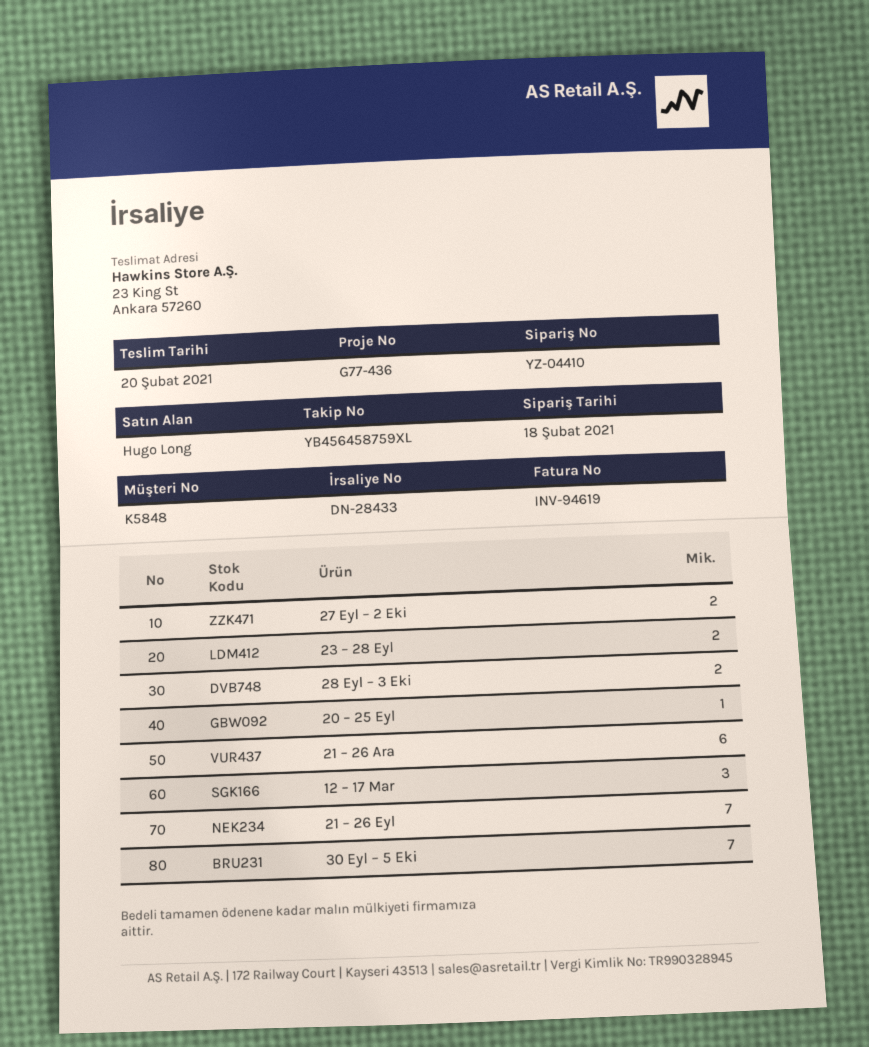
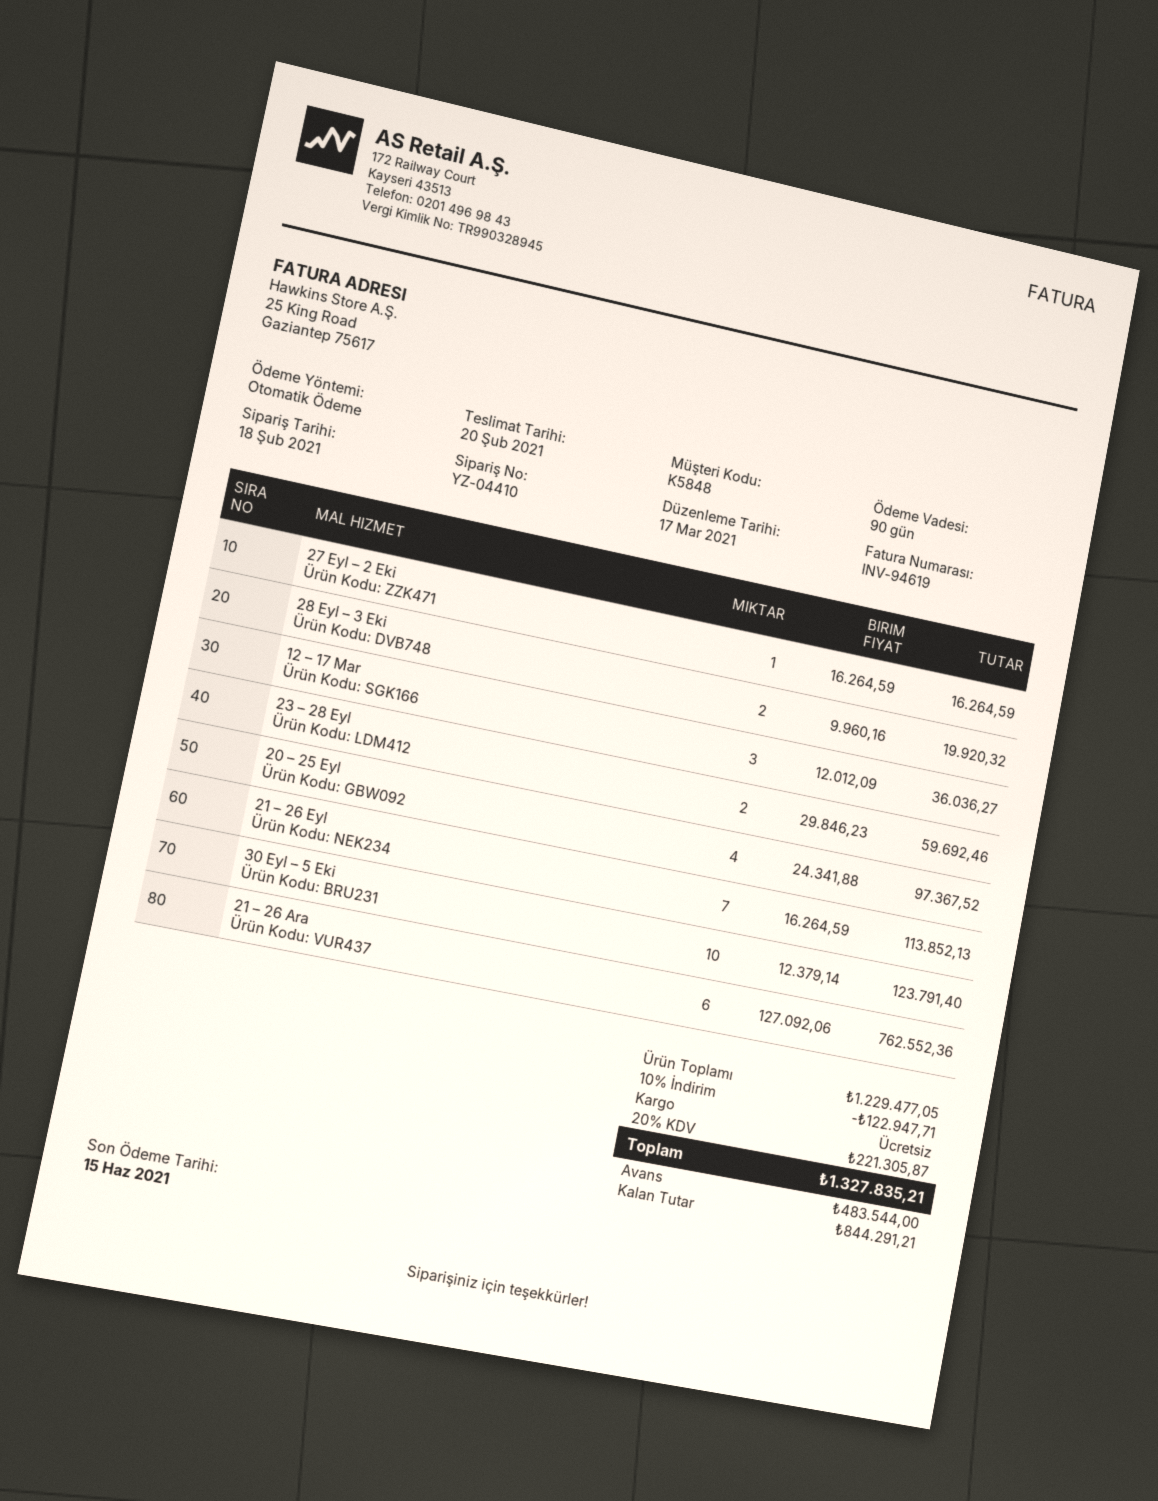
27 Eyl – 2 Eki: 2 -> 1
20 – 25 Eyl: 1 -> 4
30 Eyl – 5 Eki: 7 -> 10

